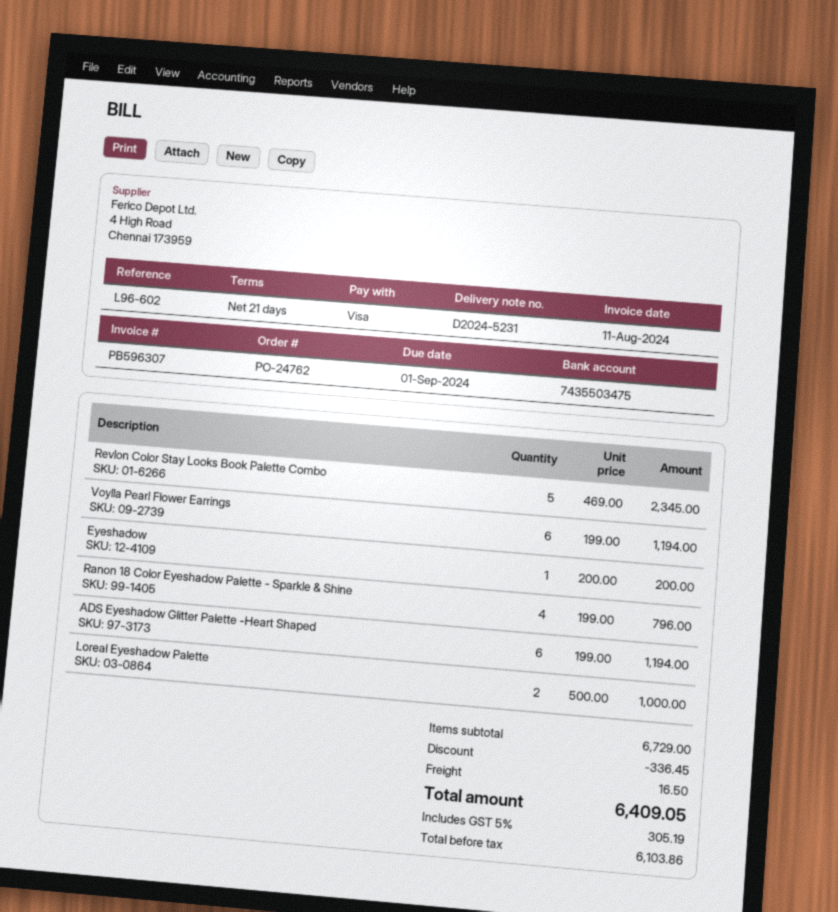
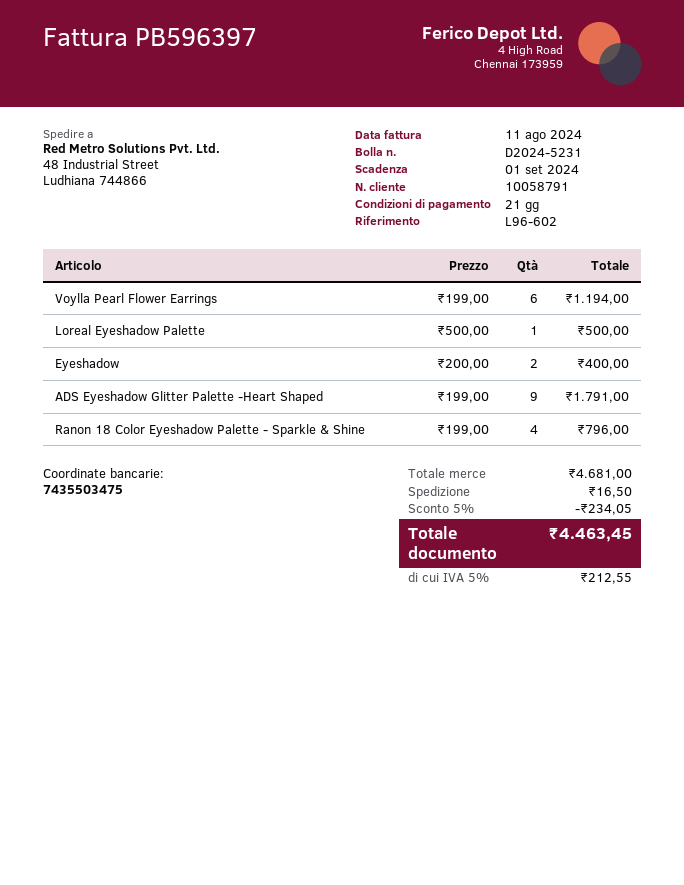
invoice number: PB596307 -> PB596397
Revlon Color Stay Looks Book Palette Combo: 5 x 469.00 = 2345.00 -> none
Eyeshadow: 1 x 200.00 = 200.00 -> 2 x 200.00 = 400.00
ADS Eyeshadow Glitter Palette -Heart Shaped: 6 x 199.00 = 1194.00 -> 9 x 199.00 = 1791.00
Loreal Eyeshadow Palette: 2 x 500.00 = 1000.00 -> 1 x 500.00 = 500.00
subtotal: 6729.00 -> 4681.00
discount: 336.45 -> 234.05
tax: 5% = 305.19 -> 5% = 212.55
total: 6409.05 -> 4463.45

